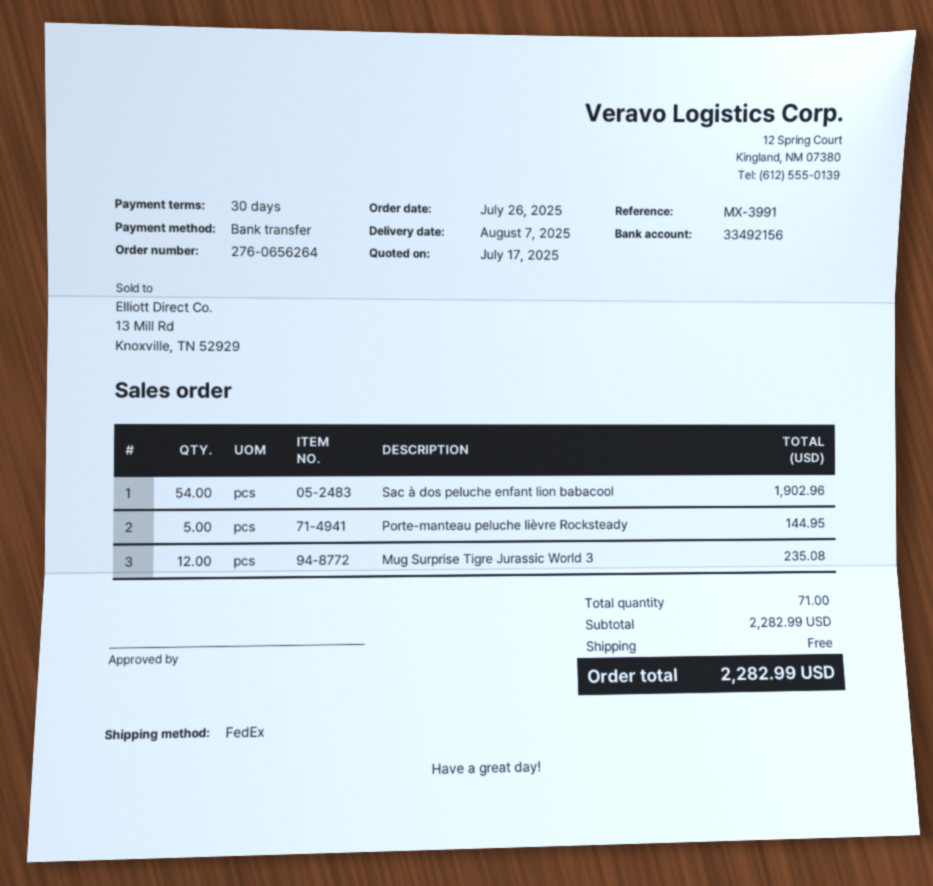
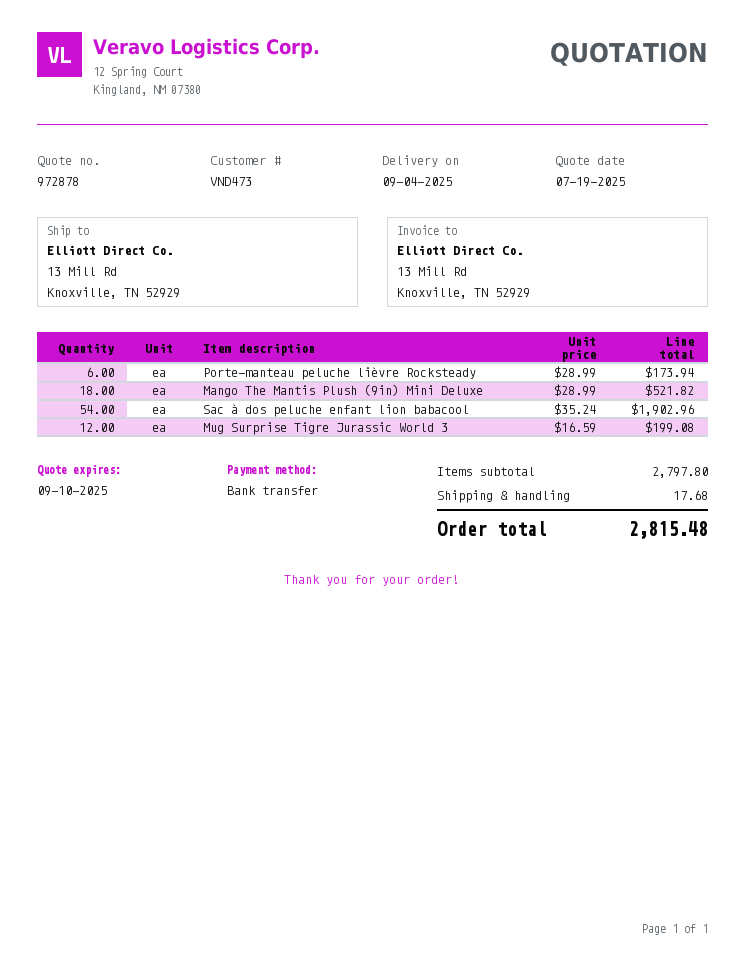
quote date: 2025-07-17 -> 2025-07-19
delivery date: 2025-08-07 -> 2025-09-04
Porte-manteau peluche lièvre Rocksteady: 5 for 144.95 -> 6 for 173.94
Mug Surprise Tigre Jurassic World 3: 12 for 235.08 -> 12 for 199.08
Mango The Mantis Plush (9in) Mini Deluxe: none -> 18 for 521.82
subtotal: 2282.99 -> 2797.80
shipping: 0.00 -> 17.68
total: 2282.99 -> 2815.48

